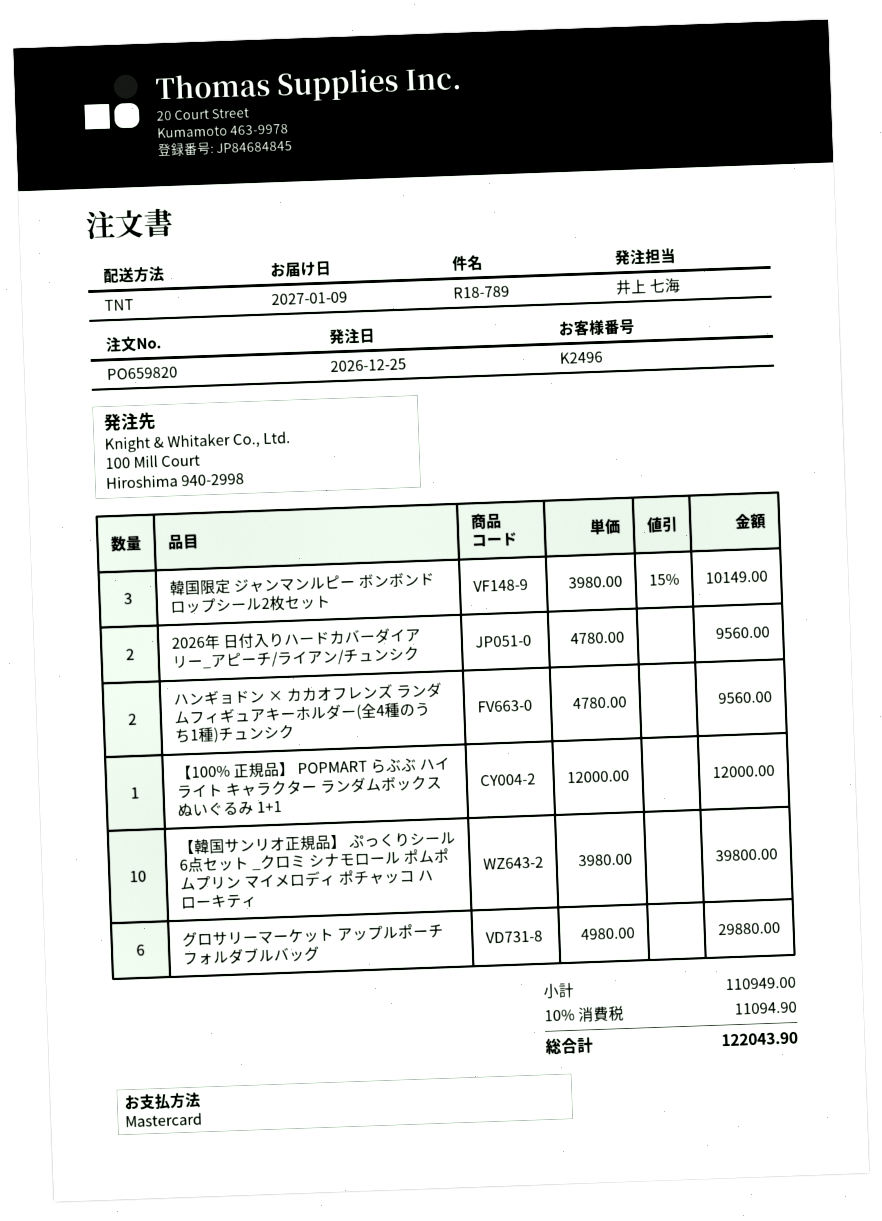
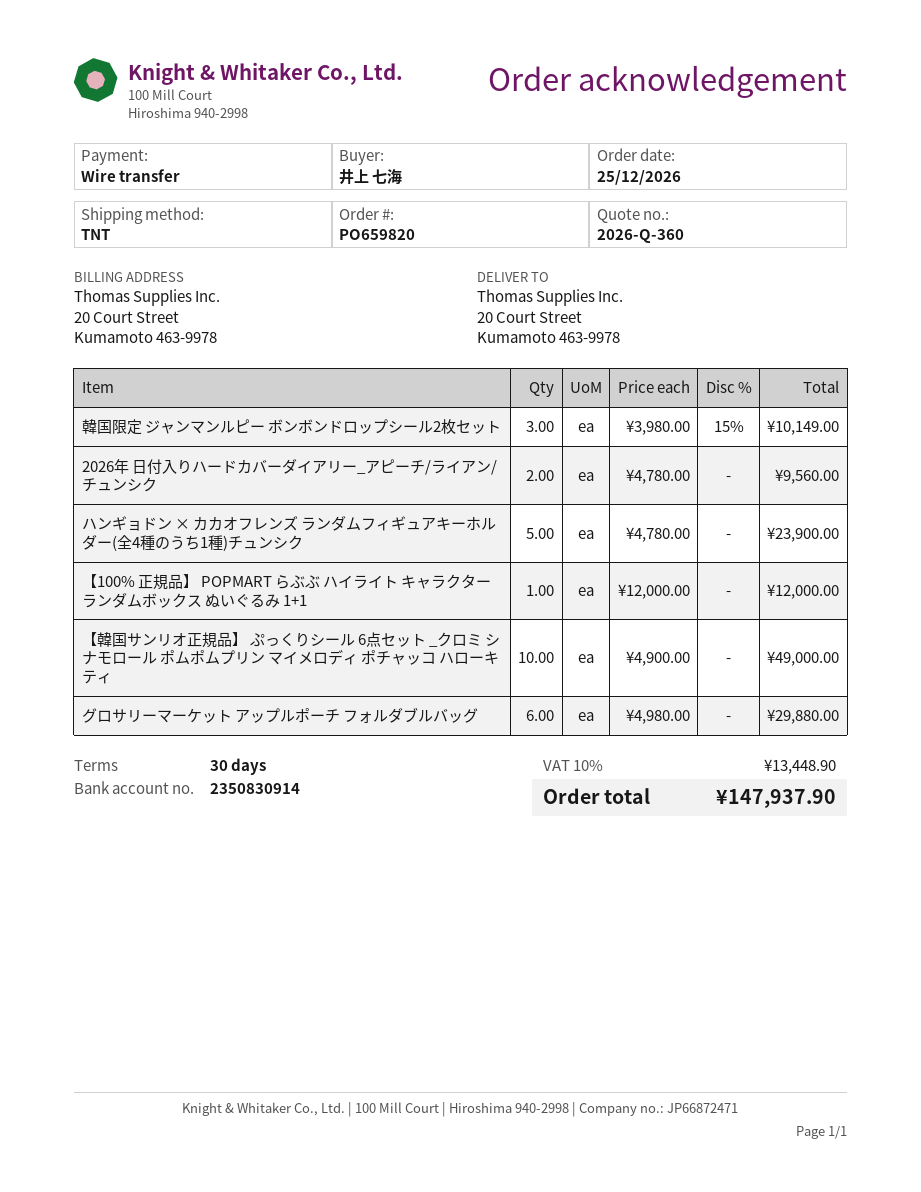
payment method: Mastercard -> bank transfer
ハンギョドン × カカオフレンズ ランダムフィギュアキーホルダー(全4種のうち1種)チュンシク: 2 x 4780.00 = 9560.00 -> 5 x 4780.00 = 23900.00
【韓国サンリオ正規品】 ぷっくりシール 6点セット _クロミ シナモロール ポムポムプリン マイメロディ ポチャッコ ハローキティ: 10 x 3980.00 = 39800.00 -> 10 x 4900.00 = 49000.00
tax: 10% = 11094.90 -> 10% = 13448.90
total: 122043.90 -> 147937.90

